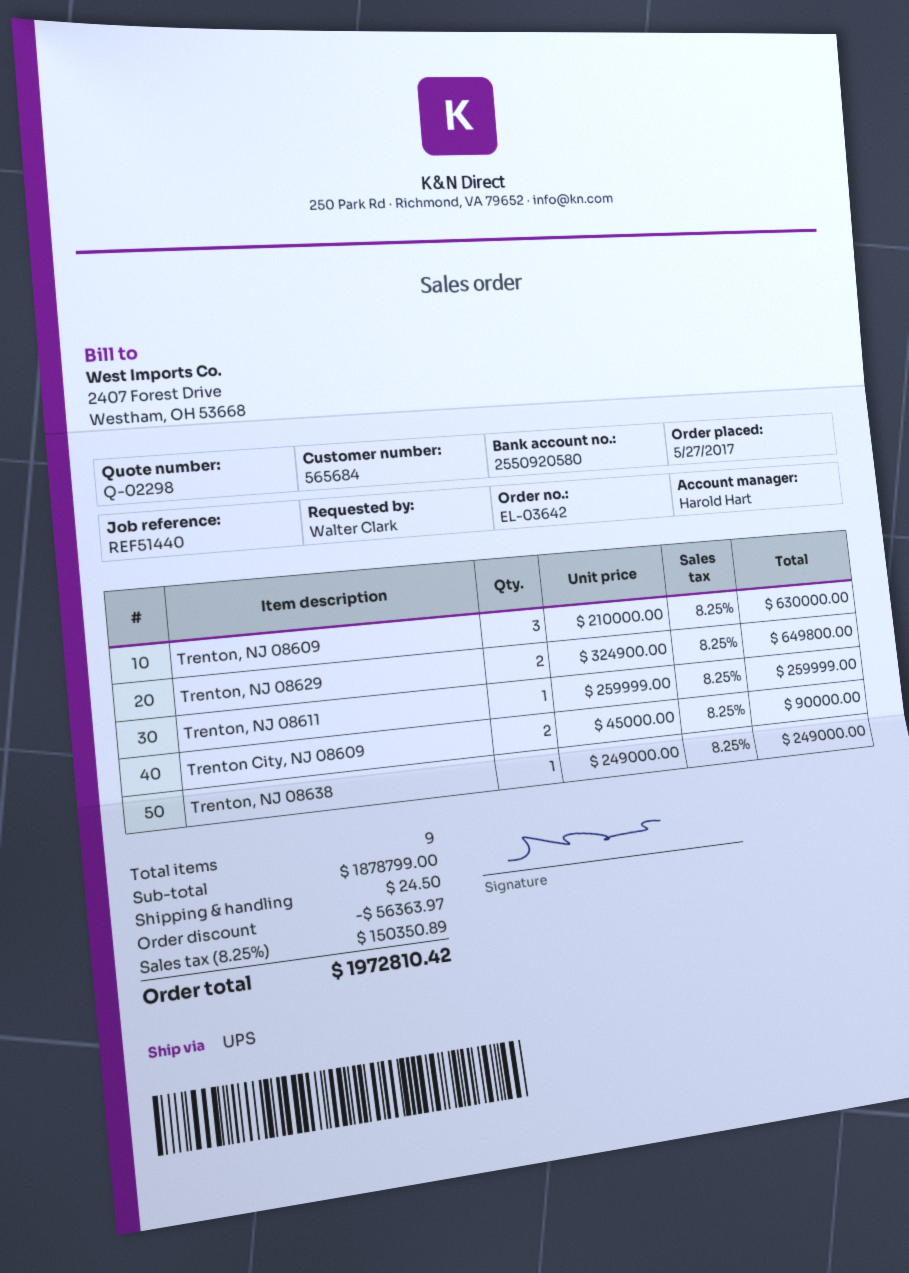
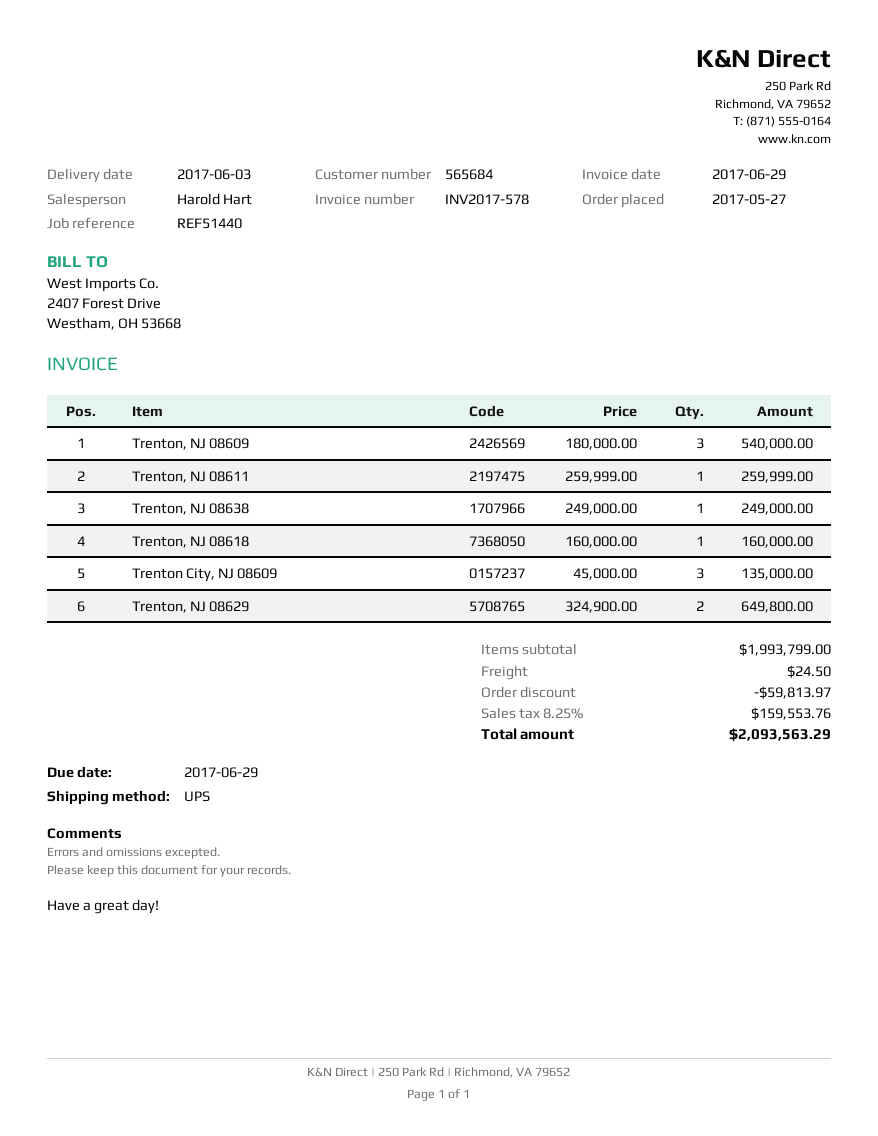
Trenton, NJ 08609: 3 x 210000.00 = 630000.00 -> 3 x 180000.00 = 540000.00
Trenton City, NJ 08609: 2 x 45000.00 = 90000.00 -> 3 x 45000.00 = 135000.00
Trenton, NJ 08618: none -> 1 x 160000.00 = 160000.00
subtotal: 1878799.00 -> 1993799.00
discount: 56363.97 -> 59813.97
tax: 8.25% = 150350.89 -> 8.25% = 159553.76
total: 1972810.42 -> 2093563.29

